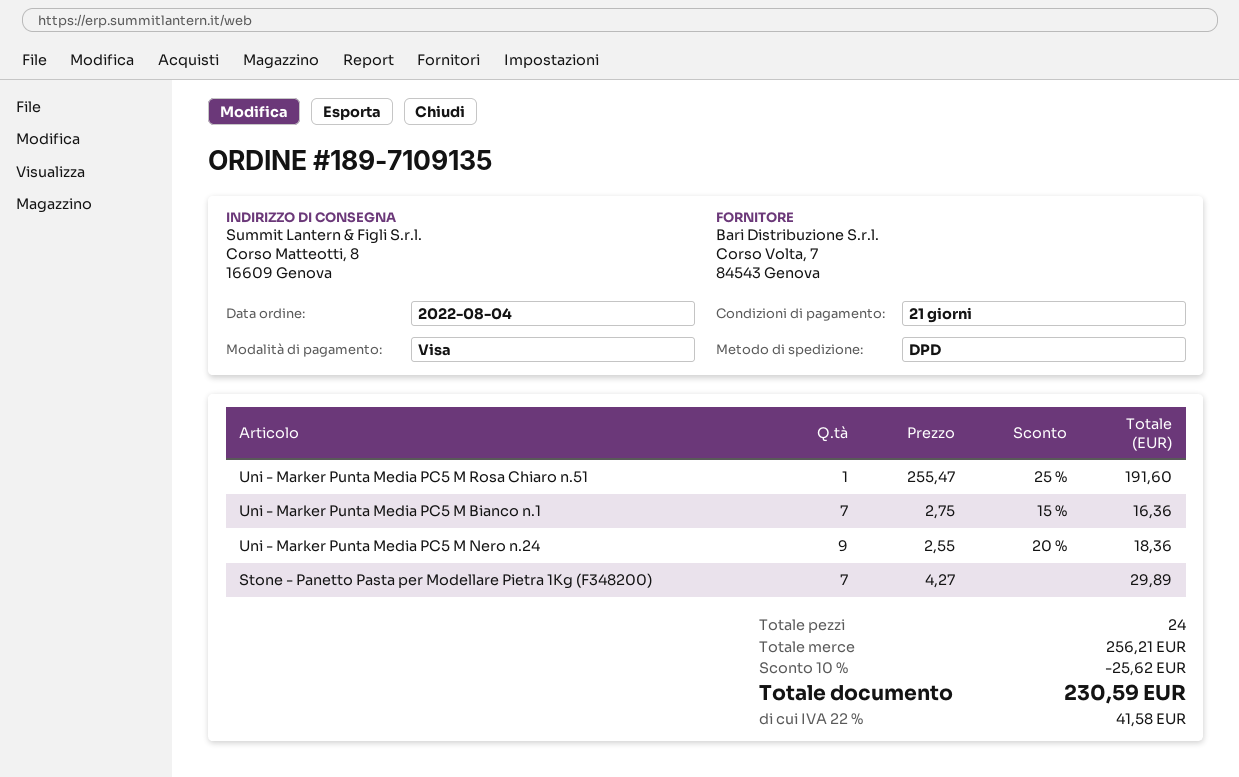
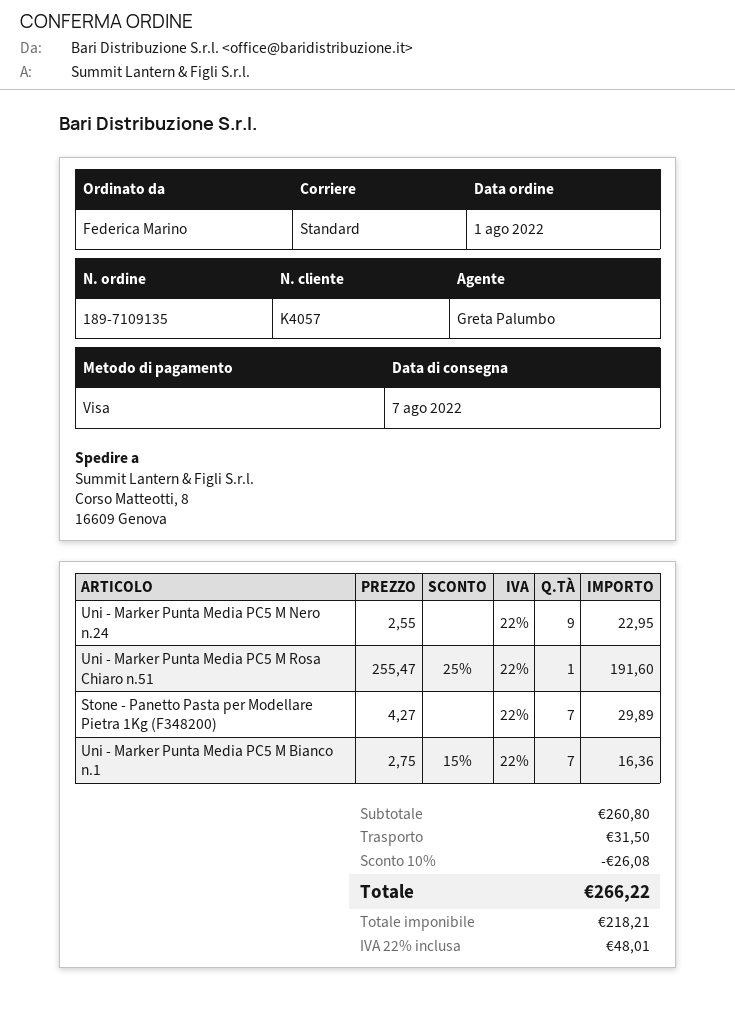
order date: 2022-08-04 -> 2022-08-01
shipping method: DPD -> standard
Uni - Marker Punta Media PC5 M Nero n.24: 9 x 2.55 - 20% = 18.36 -> 9 x 2.55 = 22.95
subtotal: 256.21 -> 260.80
discount: 10% = 25.62 -> 10% = 26.08
shipping: none -> 31.50
tax: 22% = 41.58 -> 22% = 48.01
total: 230.59 -> 266.22

